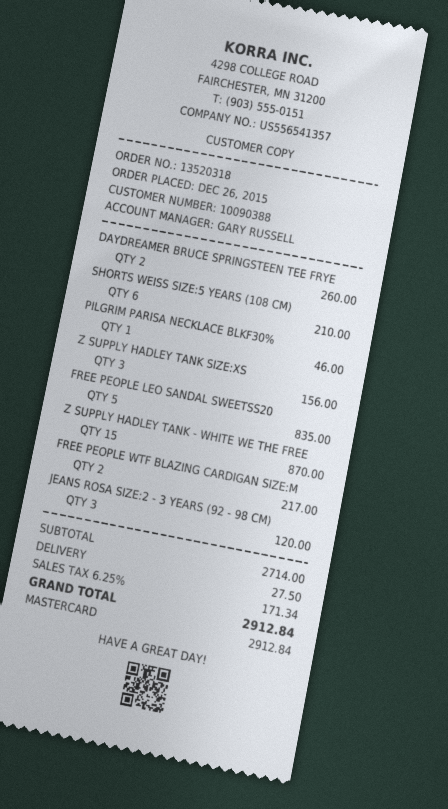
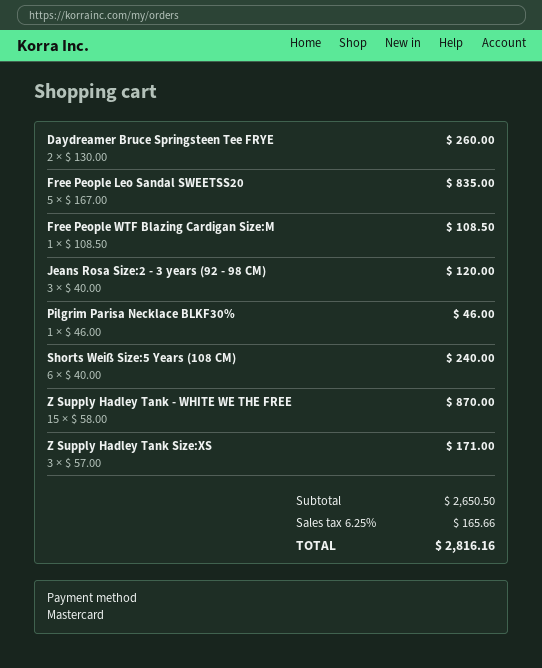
SHORTS WEISS SIZE:5 YEARS (108 CM): 6 for 210.00 -> 6 for 240.00
Z SUPPLY HADLEY TANK SIZE:XS: 3 for 156.00 -> 3 for 171.00
FREE PEOPLE WTF BLAZING CARDIGAN SIZE:M: 2 for 217.00 -> 1 for 108.50
subtotal: 2714.00 -> 2650.50
shipping: 27.50 -> none
tax: 6.25% = 171.34 -> 6.25% = 165.66
total: 2912.84 -> 2816.16

